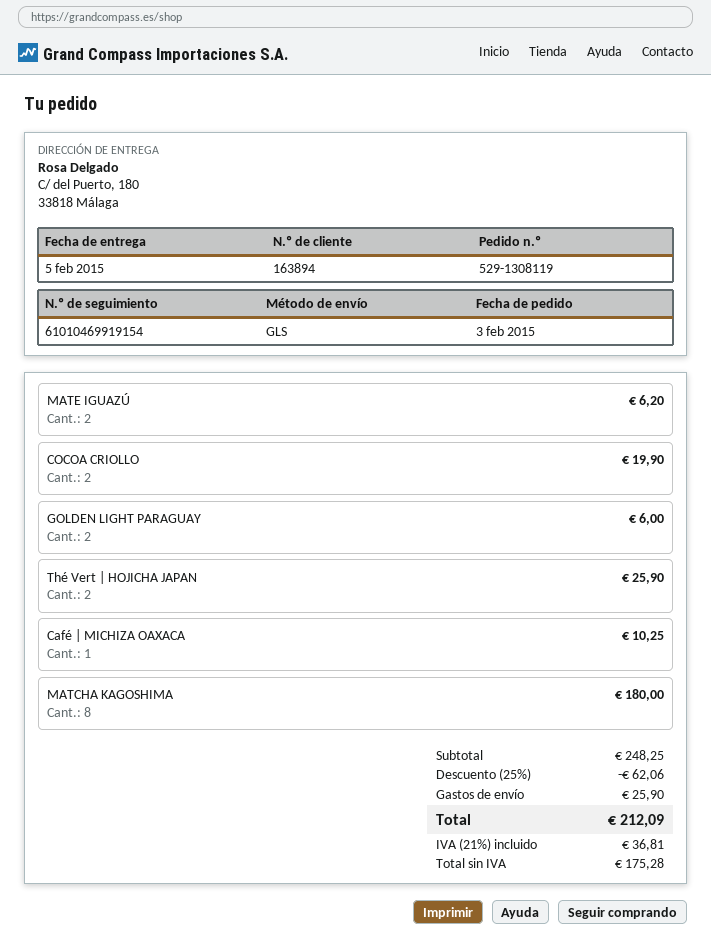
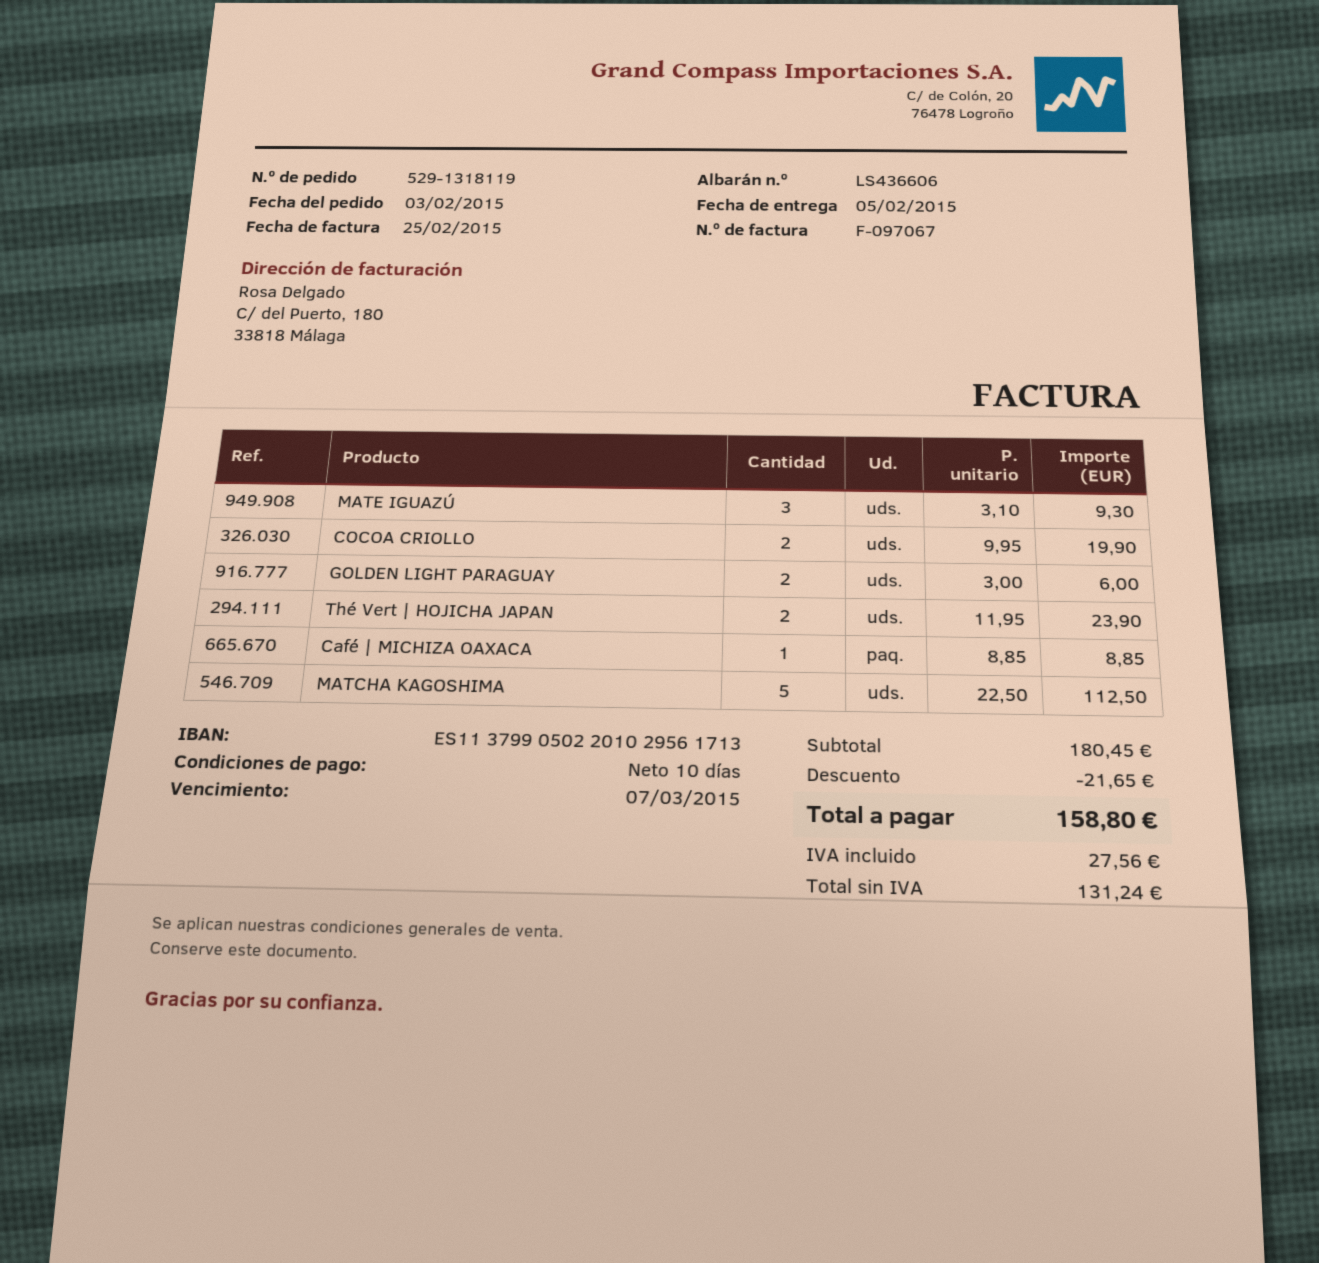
order number: 529-1308119 -> 529-1318119
MATE IGUAZÚ: 2 for 6.20 -> 3 for 9.30
Thé Vert | HOJICHA JAPAN: 2 for 25.90 -> 2 for 23.90
Café | MICHIZA OAXACA: 1 for 10.25 -> 1 for 8.85
MATCHA KAGOSHIMA: 8 for 180.00 -> 5 for 112.50
subtotal: 248.25 -> 180.45
discount: 62.06 -> 21.65
shipping: 25.90 -> none
net: 175.28 -> 131.24
tax: 36.81 -> 27.56
total: 212.09 -> 158.80

